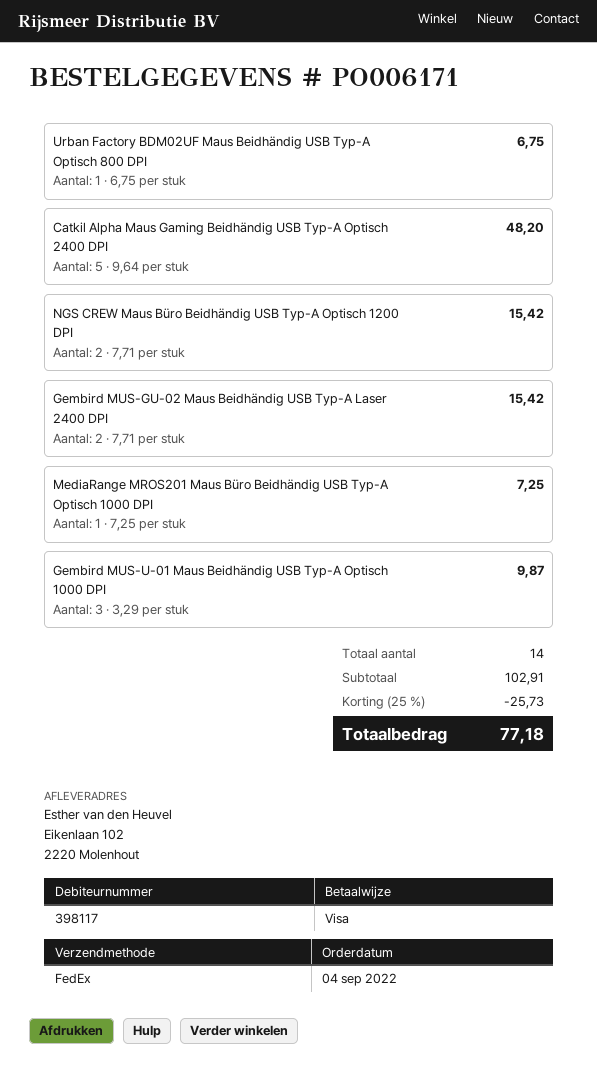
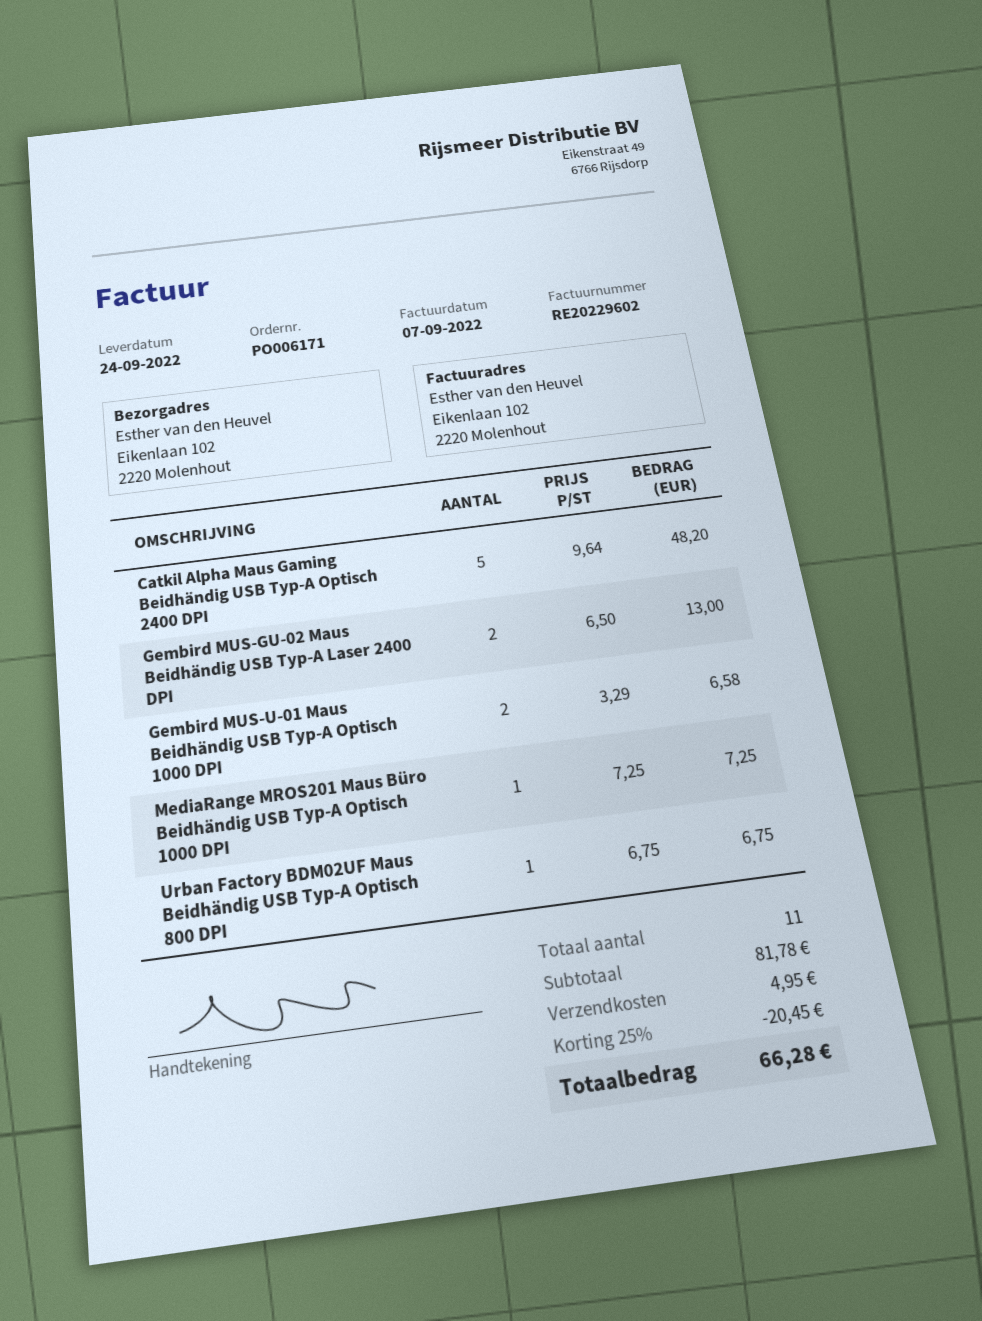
NGS CREW Maus Büro Beidhändig USB Typ-A Optisch 1200 DPI: 2 x 7.71 = 15.42 -> none
Gembird MUS-GU-02 Maus Beidhändig USB Typ-A Laser 2400 DPI: 2 x 7.71 = 15.42 -> 2 x 6.50 = 13.00
Gembird MUS-U-01 Maus Beidhändig USB Typ-A Optisch 1000 DPI: 3 x 3.29 = 9.87 -> 2 x 3.29 = 6.58
total quantity: 14 -> 11
subtotal: 102.91 -> 81.78
discount: 25% = 25.73 -> 25% = 20.45
shipping: none -> 4.95
total: 77.18 -> 66.28

